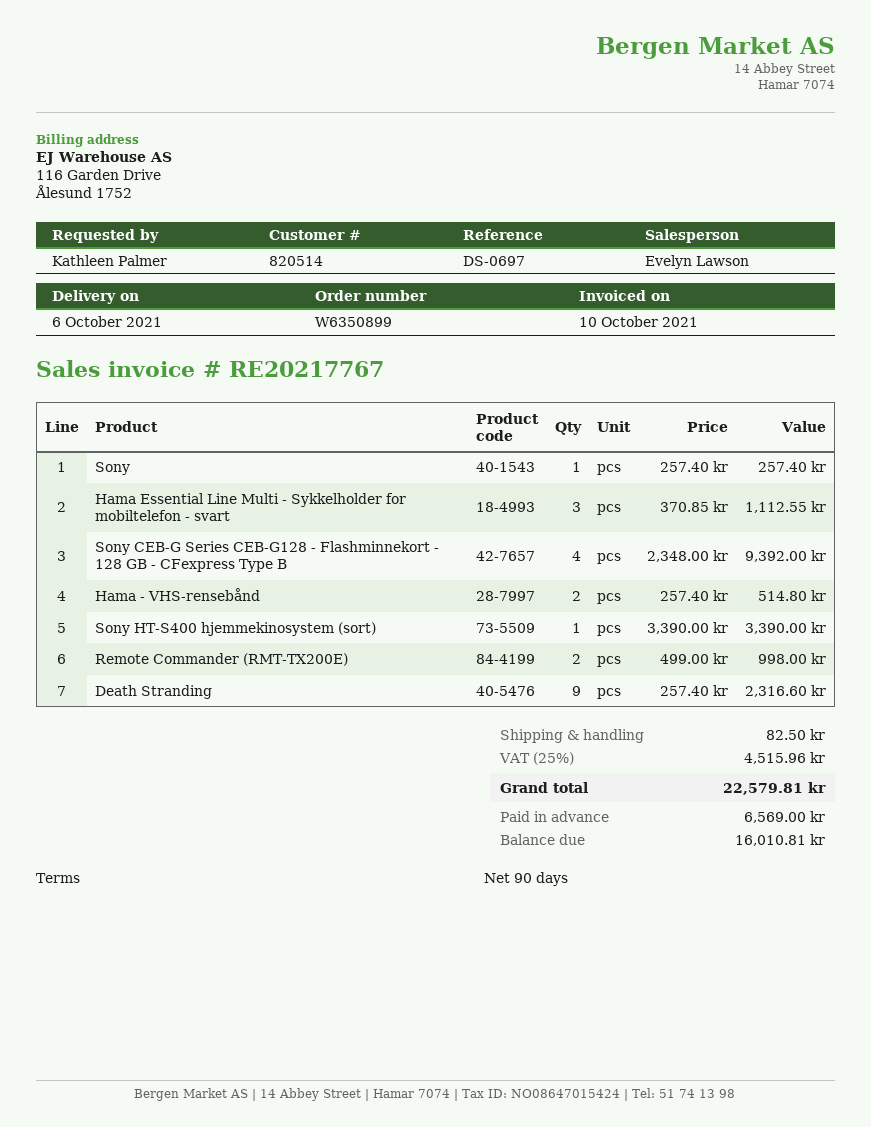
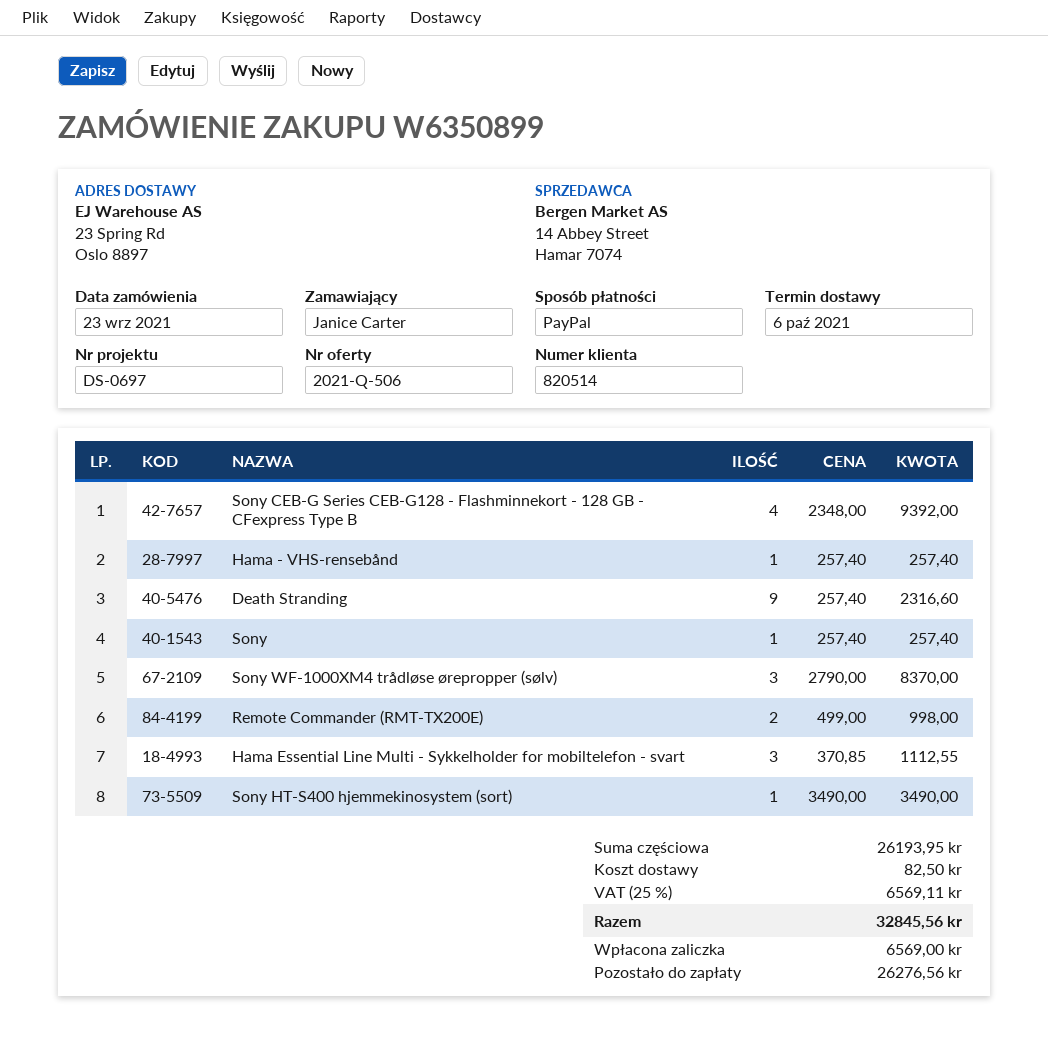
ordered by: Kathleen Palmer -> Janice Carter
Hama - VHS-rensebånd: 2 x 257.40 = 514.80 -> 1 x 257.40 = 257.40
Sony HT-S400 hjemmekinosystem (sort): 1 x 3390.00 = 3390.00 -> 1 x 3490.00 = 3490.00
Sony WF-1000XM4 trådløse ørepropper (sølv): none -> 3 x 2790.00 = 8370.00
tax: 25% = 4515.96 -> 25% = 6569.11
total: 22579.81 -> 32845.56
balance: 16010.81 -> 26276.56

